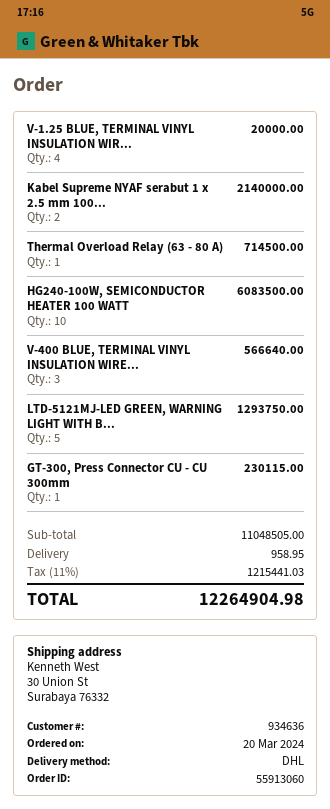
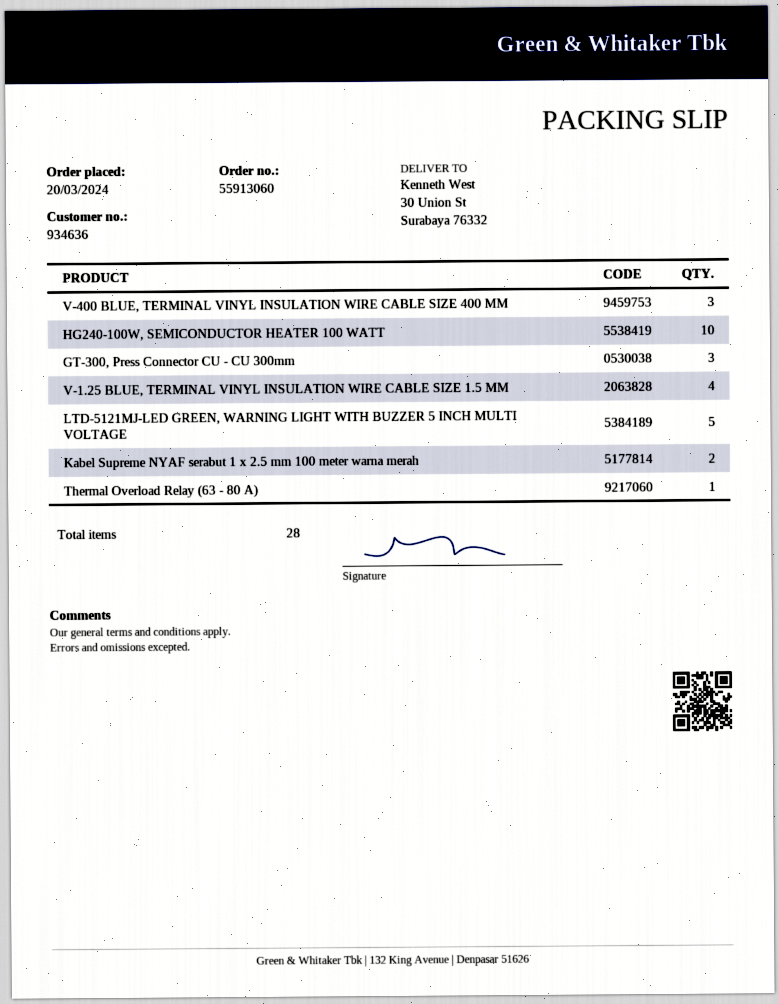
GT-300, Press Connector CU - CU 300mm: 1 -> 3

